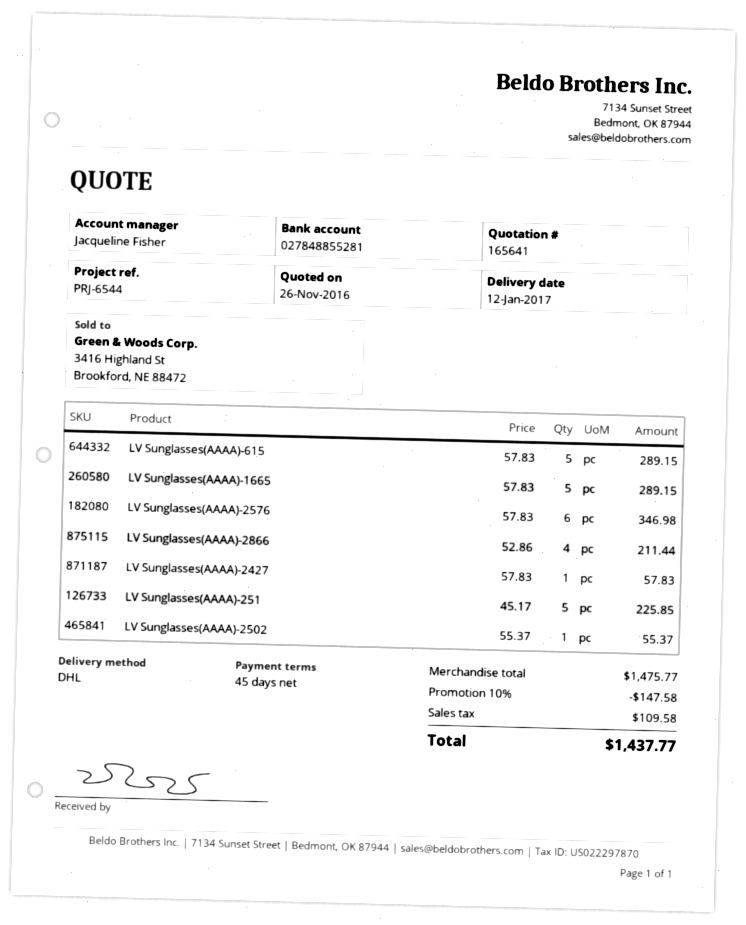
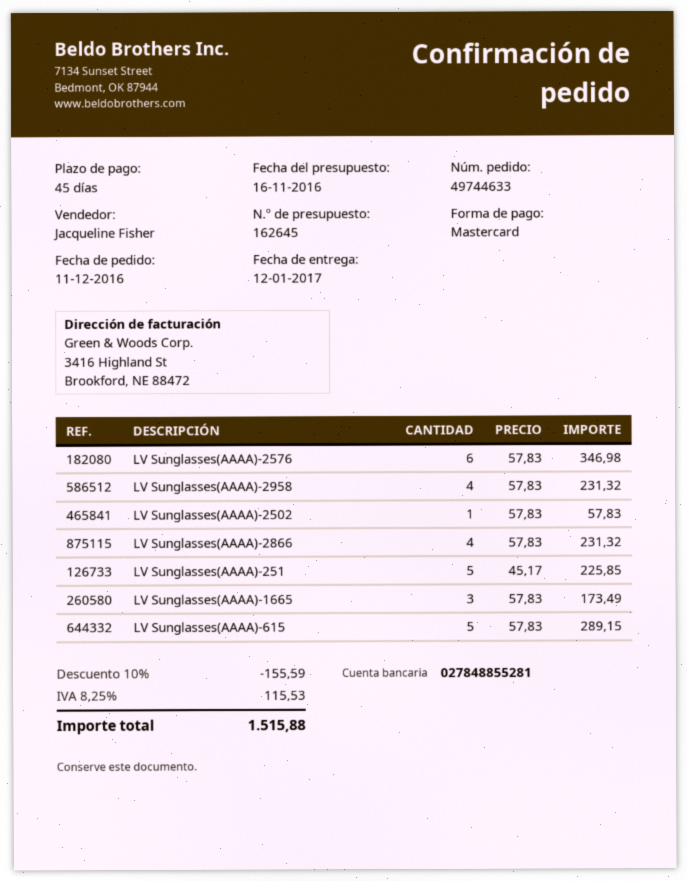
quote number: 165641 -> 162645
quote date: 2016-11-26 -> 2016-11-16
LV Sunglasses(AAAA)-1665: 5 x 57.83 = 289.15 -> 3 x 57.83 = 173.49
LV Sunglasses(AAAA)-2866: 4 x 52.86 = 211.44 -> 4 x 57.83 = 231.32
LV Sunglasses(AAAA)-2427: 1 x 57.83 = 57.83 -> none
LV Sunglasses(AAAA)-2502: 1 x 55.37 = 55.37 -> 1 x 57.83 = 57.83
LV Sunglasses(AAAA)-2958: none -> 4 x 57.83 = 231.32
discount: 10% = 147.58 -> 10% = 155.59
tax: 109.58 -> 115.53
total: 1437.77 -> 1515.88

